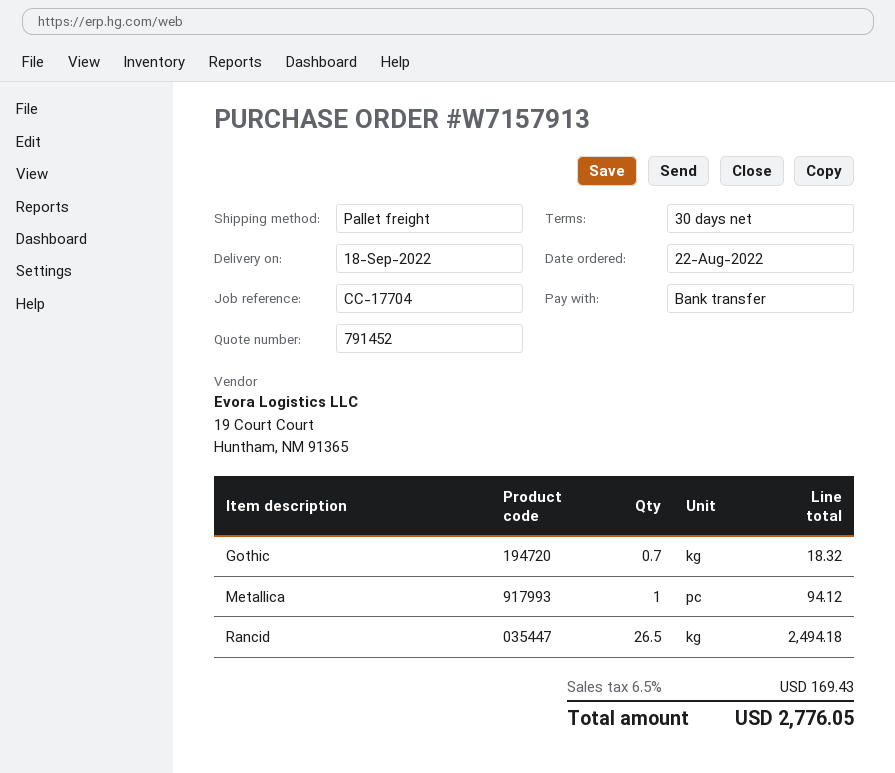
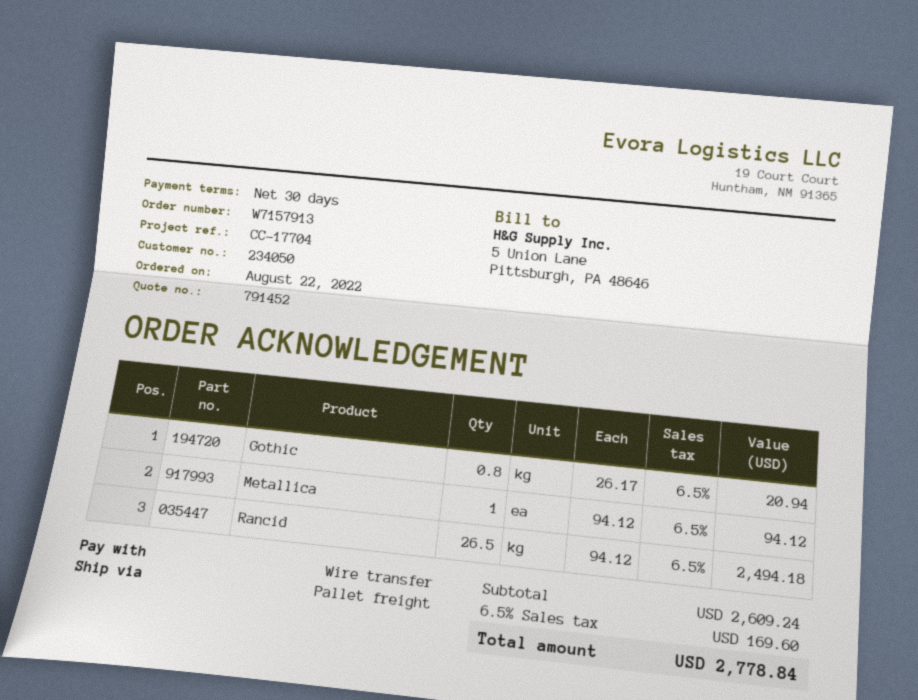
Gothic: 0.7 for 18.32 -> 0.8 for 20.94
tax: 6.5% = 169.43 -> 6.5% = 169.60
total: 2776.05 -> 2778.84

